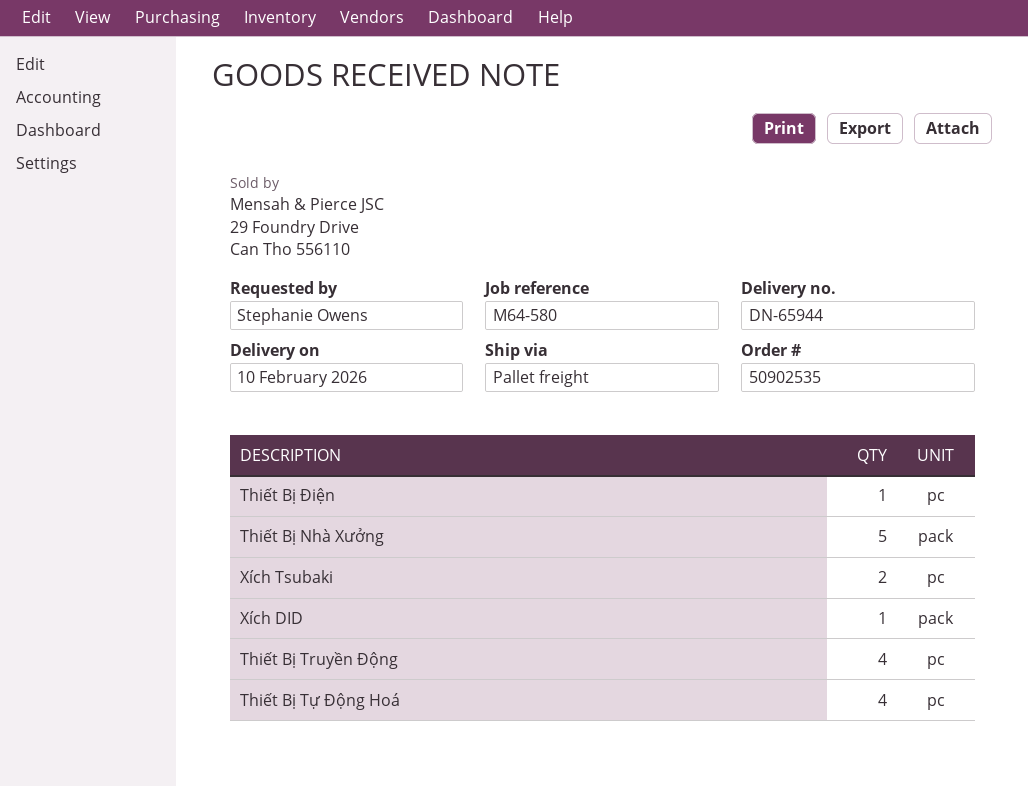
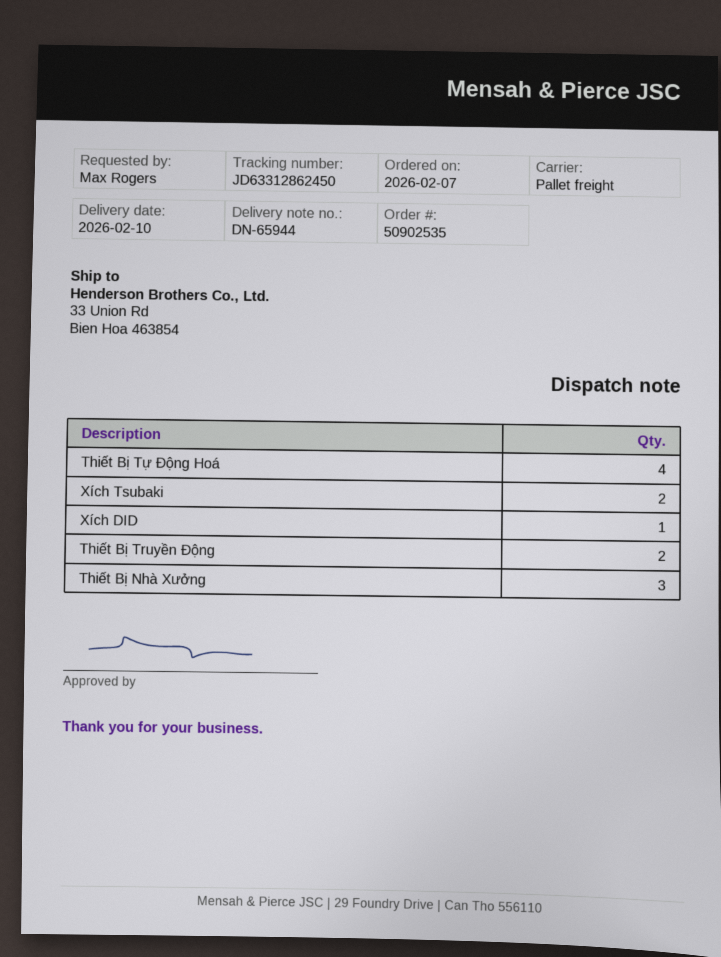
ordered by: Stephanie Owens -> Max Rogers
Thiết Bị Điện: 1 -> none
Thiết Bị Nhà Xưởng: 5 -> 3
Thiết Bị Truyền Động: 4 -> 2

